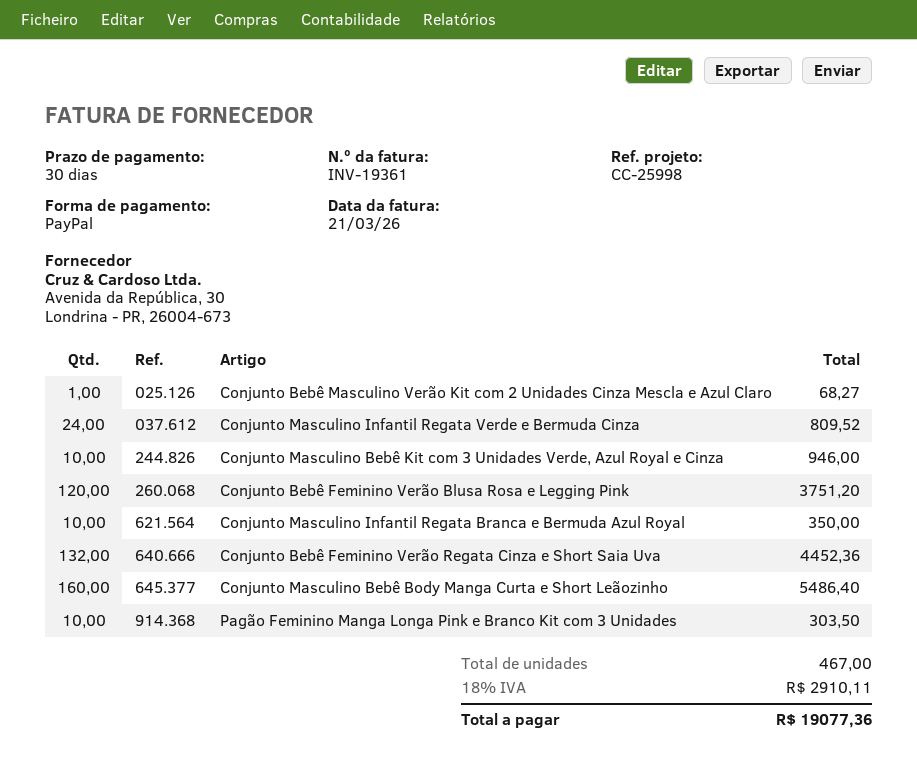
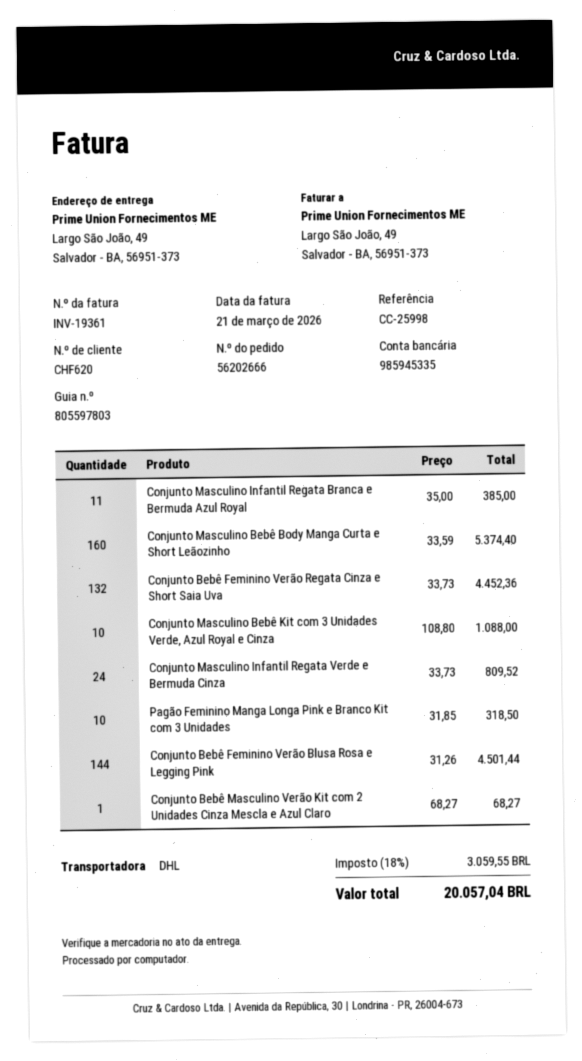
Conjunto Masculino Bebê Kit com 3 Unidades Verde, Azul Royal e Cinza: 10 for 946.00 -> 10 for 1088.00
Conjunto Bebê Feminino Verão Blusa Rosa e Legging Pink: 120 for 3751.20 -> 144 for 4501.44
Conjunto Masculino Infantil Regata Branca e Bermuda Azul Royal: 10 for 350.00 -> 11 for 385.00
Conjunto Masculino Bebê Body Manga Curta e Short Leãozinho: 160 for 5486.40 -> 160 for 5374.40
Pagão Feminino Manga Longa Pink e Branco Kit com 3 Unidades: 10 for 303.50 -> 10 for 318.50
tax: 18% = 2910.11 -> 18% = 3059.55
total: 19077.36 -> 20057.04

